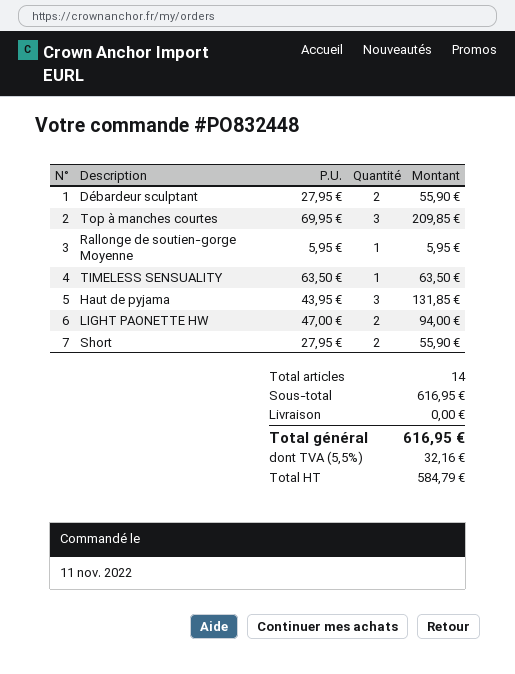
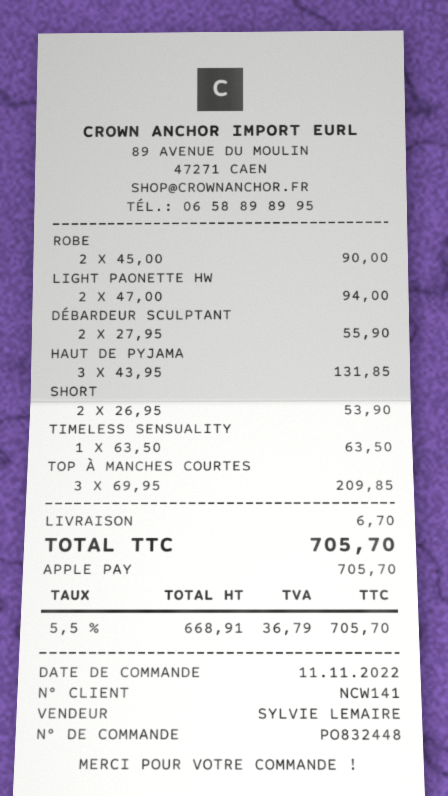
Rallonge de soutien-gorge Moyenne: 1 x 5.95 = 5.95 -> none
Short: 2 x 27.95 = 55.90 -> 2 x 26.95 = 53.90
ROBE: none -> 2 x 45.00 = 90.00
shipping: 0.00 -> 6.70
net: 584.79 -> 668.91
tax: 5.5% = 32.16 -> 5.5% = 36.79
total: 616.95 -> 705.70

